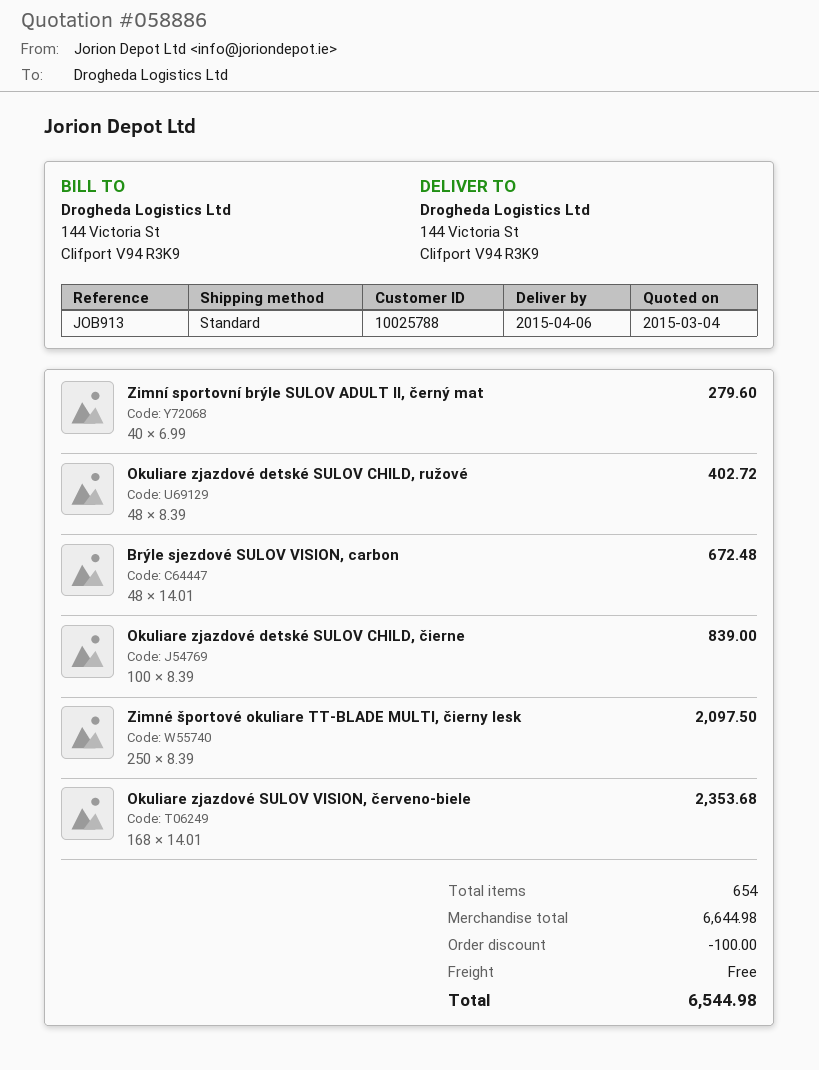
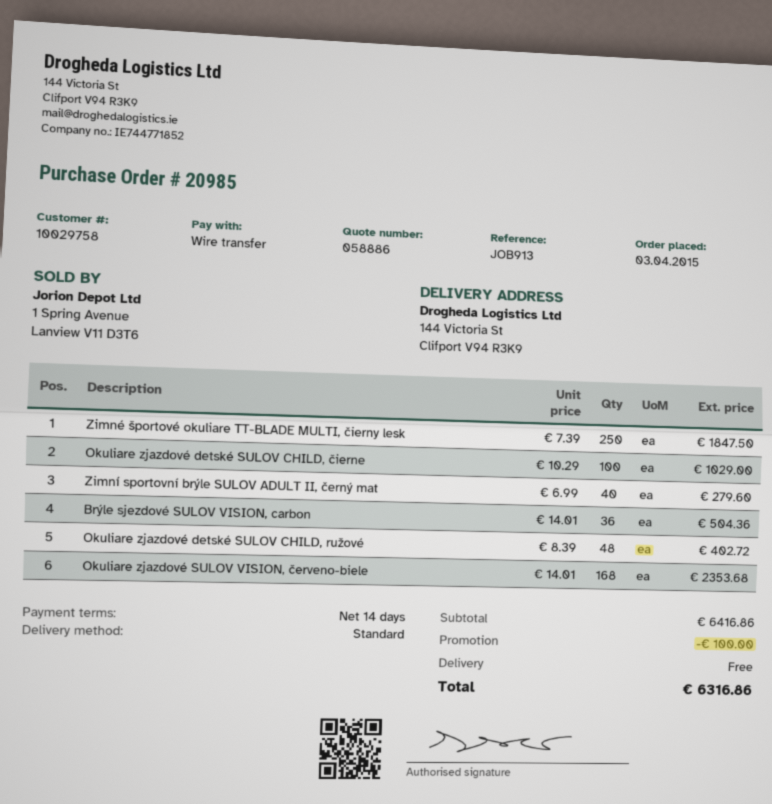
customer number: 10025788 -> 10029758
Brýle sjezdové SULOV VISION, carbon: 48 x 14.01 = 672.48 -> 36 x 14.01 = 504.36
Okuliare zjazdové detské SULOV CHILD, čierne: 100 x 8.39 = 839.00 -> 100 x 10.29 = 1029.00
Zimné športové okuliare TT-BLADE MULTI, čierny lesk: 250 x 8.39 = 2097.50 -> 250 x 7.39 = 1847.50
subtotal: 6644.98 -> 6416.86
total: 6544.98 -> 6316.86

